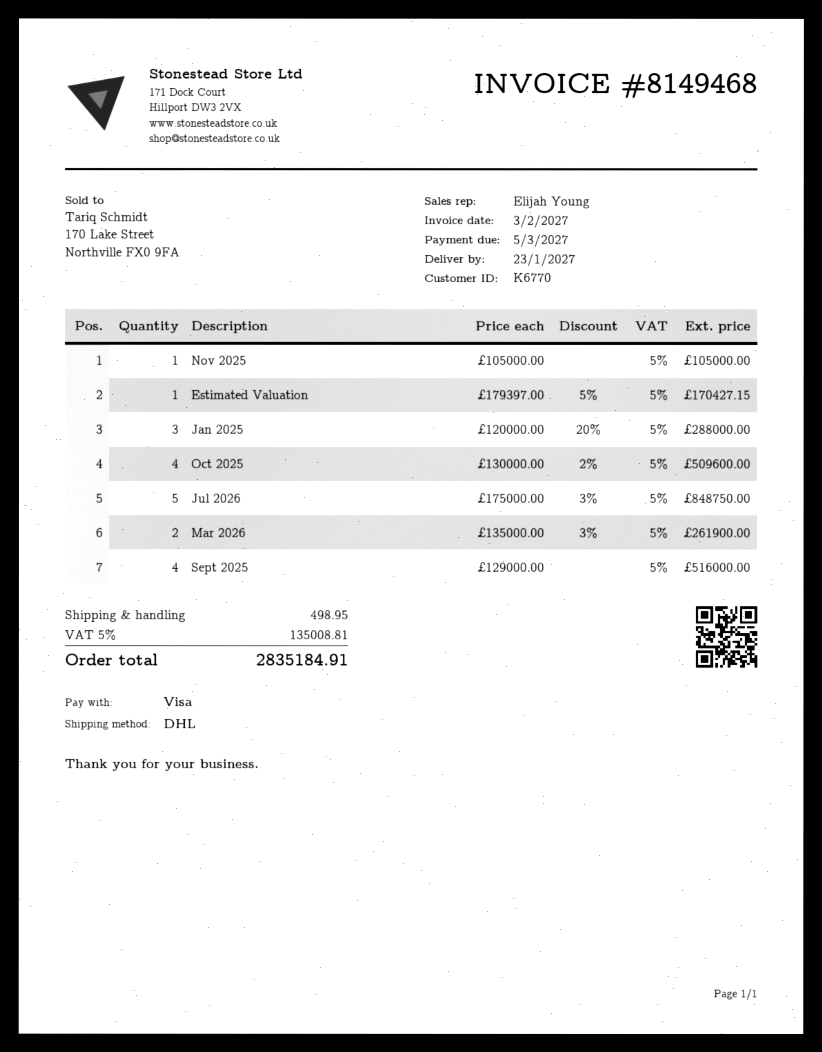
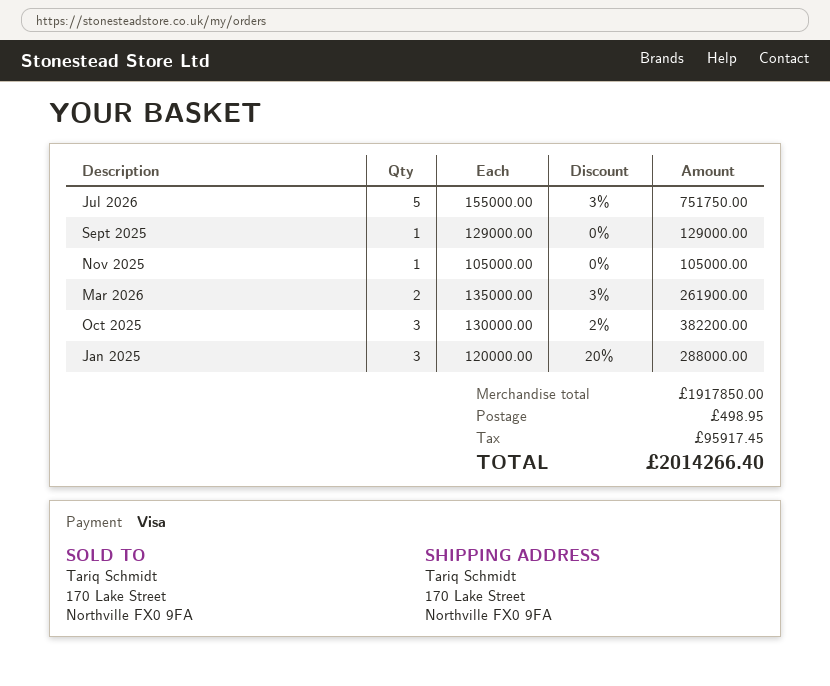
Estimated Valuation: 1 x 179397.00 - 5% = 170427.15 -> none
Oct 2025: 4 x 130000.00 - 2% = 509600.00 -> 3 x 130000.00 - 2% = 382200.00
Jul 2026: 5 x 175000.00 - 3% = 848750.00 -> 5 x 155000.00 - 3% = 751750.00
Sept 2025: 4 x 129000.00 = 516000.00 -> 1 x 129000.00 = 129000.00
tax: 135008.81 -> 95917.45
total: 2835184.91 -> 2014266.40

